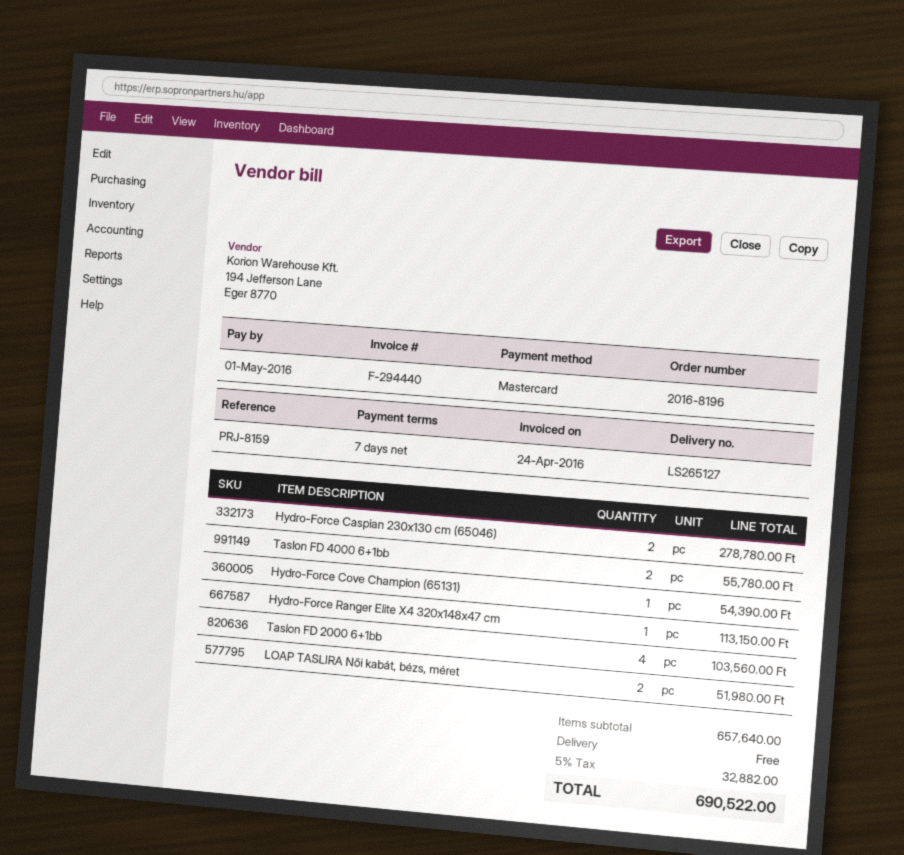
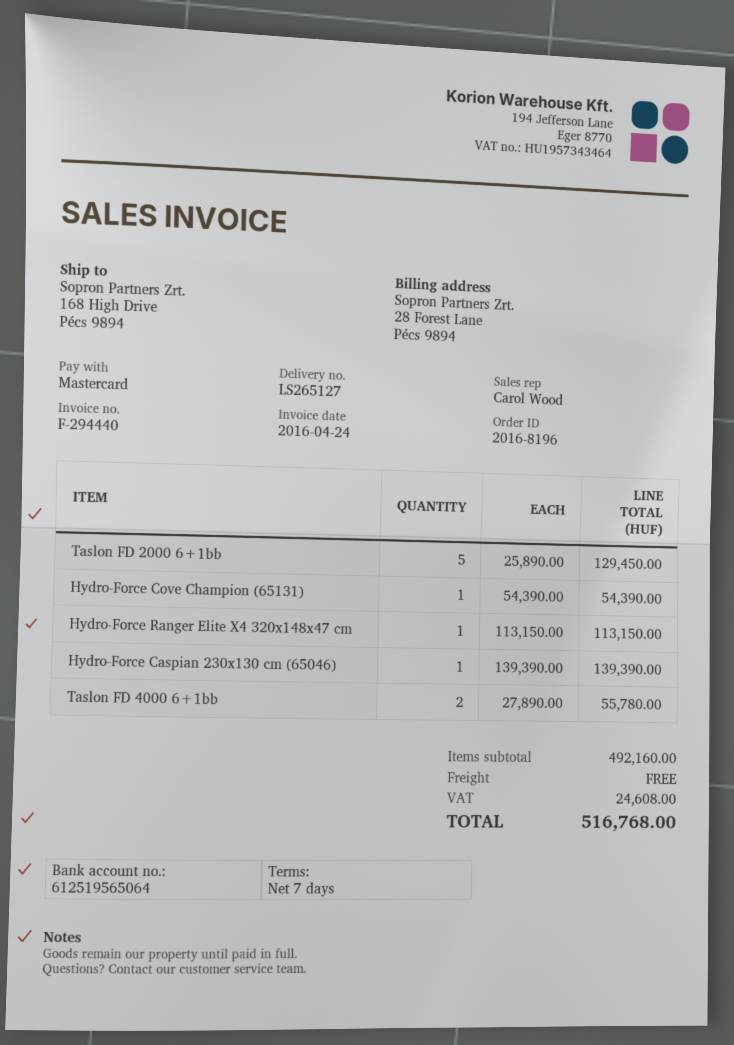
Hydro-Force Caspian 230x130 cm (65046): 2 for 278780.00 -> 1 for 139390.00
Taslon FD 2000 6+1bb: 4 for 103560.00 -> 5 for 129450.00
LOAP TASLIRA Női kabát, bézs, méret: 2 for 51980.00 -> none
subtotal: 657640.00 -> 492160.00
tax: 32882.00 -> 24608.00
total: 690522.00 -> 516768.00

